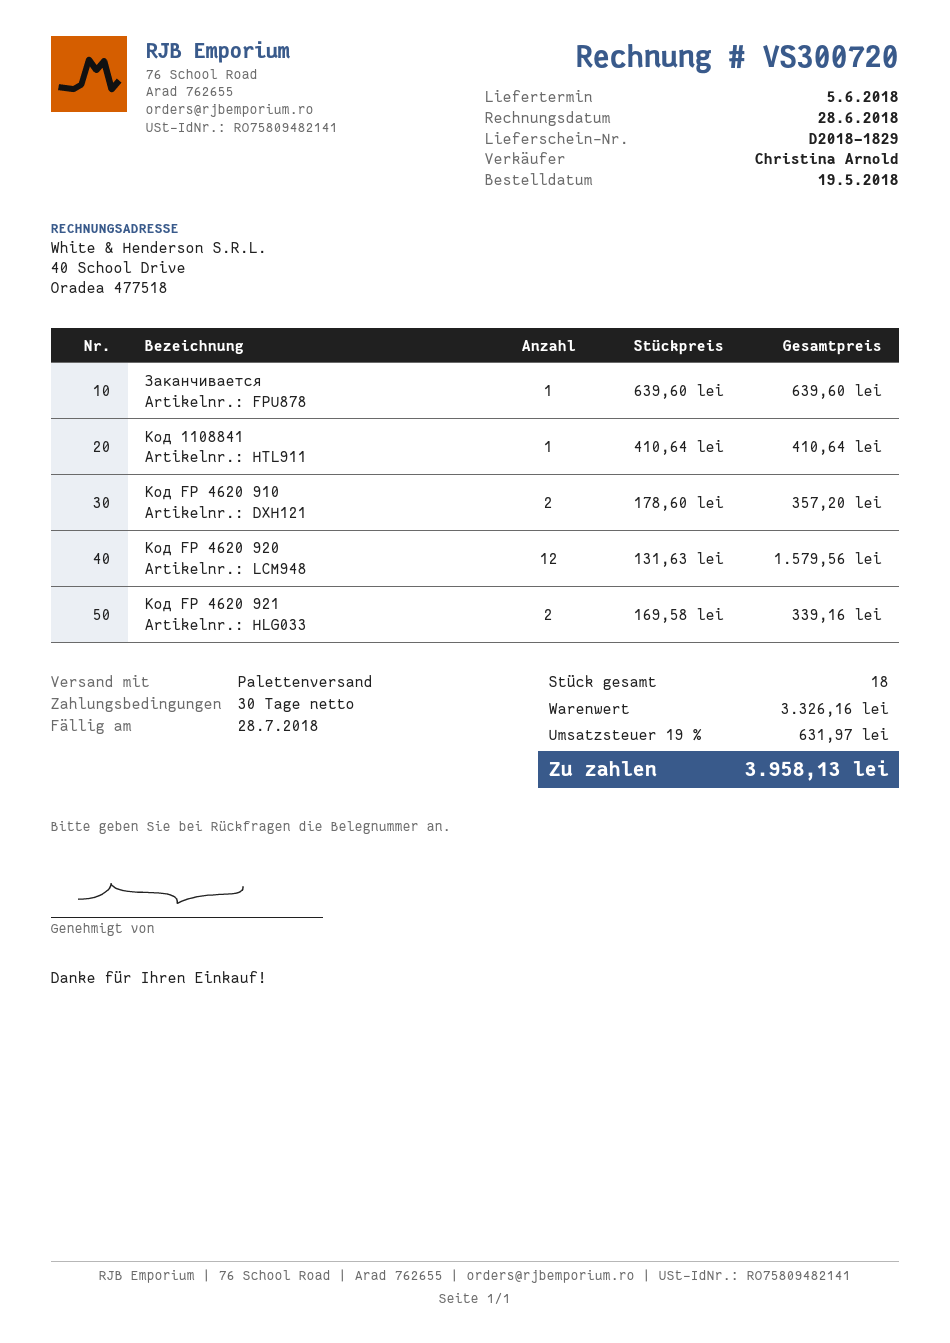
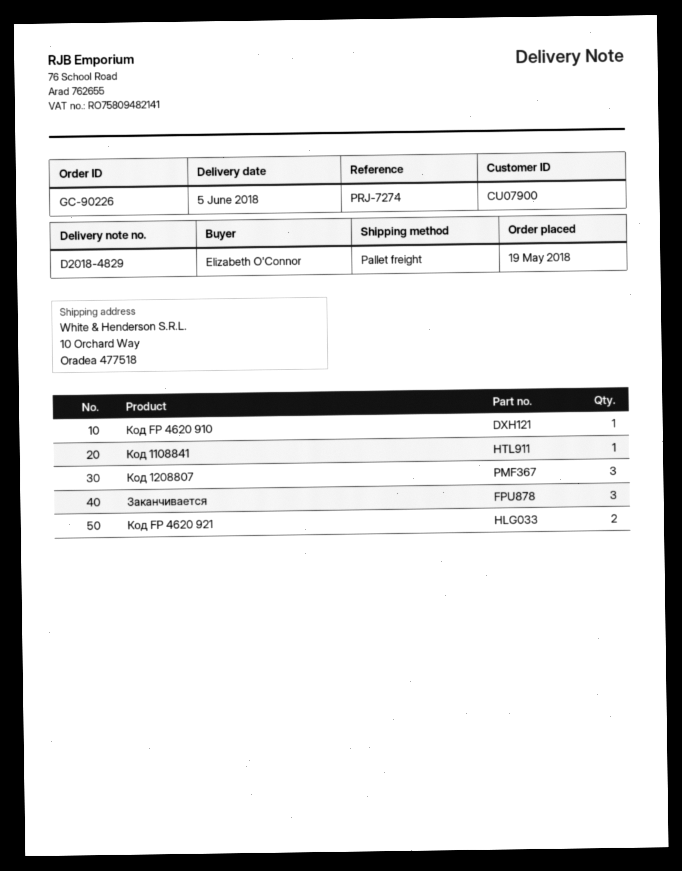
delivery note number: D2018-1829 -> D2018-4829
Заканчивается: 1 -> 3
Код FP 4620 910: 2 -> 1
Код FP 4620 920: 12 -> none
Код 1208807: none -> 3

